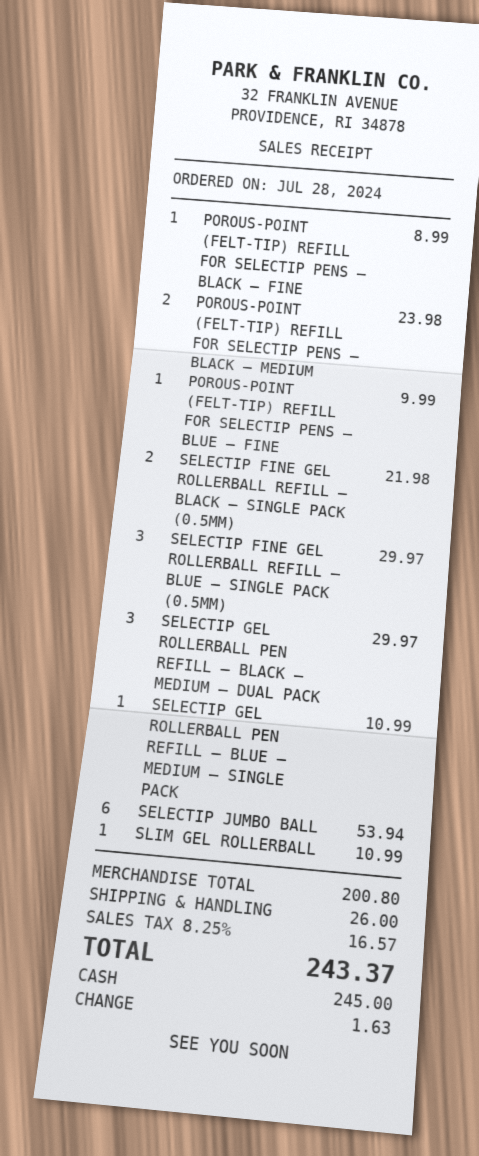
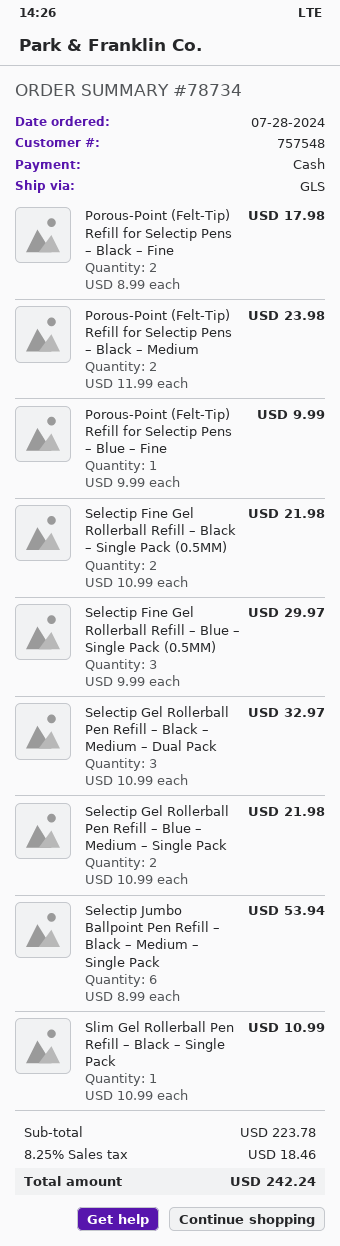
POROUS-POINT (FELT-TIP) REFILL FOR SELECTIP PENS – BLACK – FINE: 1 for 8.99 -> 2 for 17.98
SELECTIP GEL ROLLERBALL PEN REFILL – BLACK – MEDIUM – DUAL PACK: 3 for 29.97 -> 3 for 32.97
SELECTIP GEL ROLLERBALL PEN REFILL – BLUE – MEDIUM – SINGLE PACK: 1 for 10.99 -> 2 for 21.98
subtotal: 200.80 -> 223.78
shipping: 26.00 -> none
tax: 8.25% = 16.57 -> 8.25% = 18.46
total: 243.37 -> 242.24

